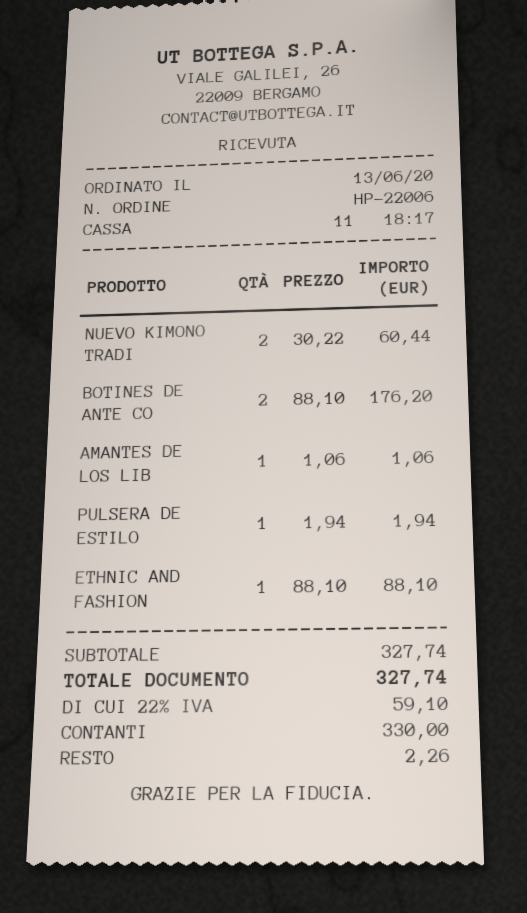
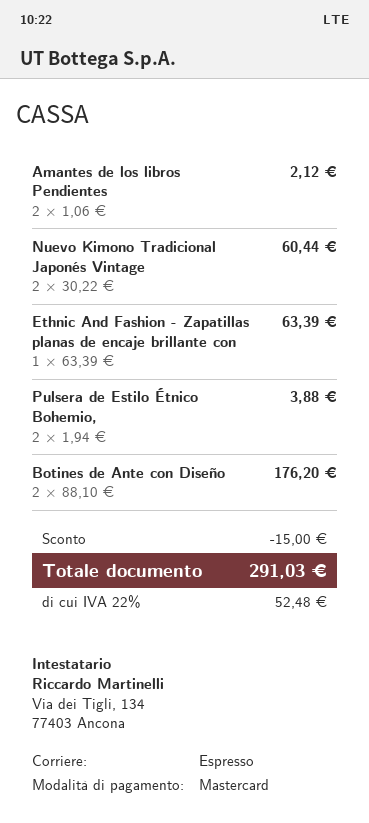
payment method: cash -> Mastercard
AMANTES DE LOS LIB: 1 x 1.06 = 1.06 -> 2 x 1.06 = 2.12
PULSERA DE ESTILO: 1 x 1.94 = 1.94 -> 2 x 1.94 = 3.88
ETHNIC AND FASHION: 1 x 88.10 = 88.10 -> 1 x 63.39 = 63.39
discount: none -> 15.00
tax: 22% = 59.10 -> 22% = 52.48
total: 327.74 -> 291.03

